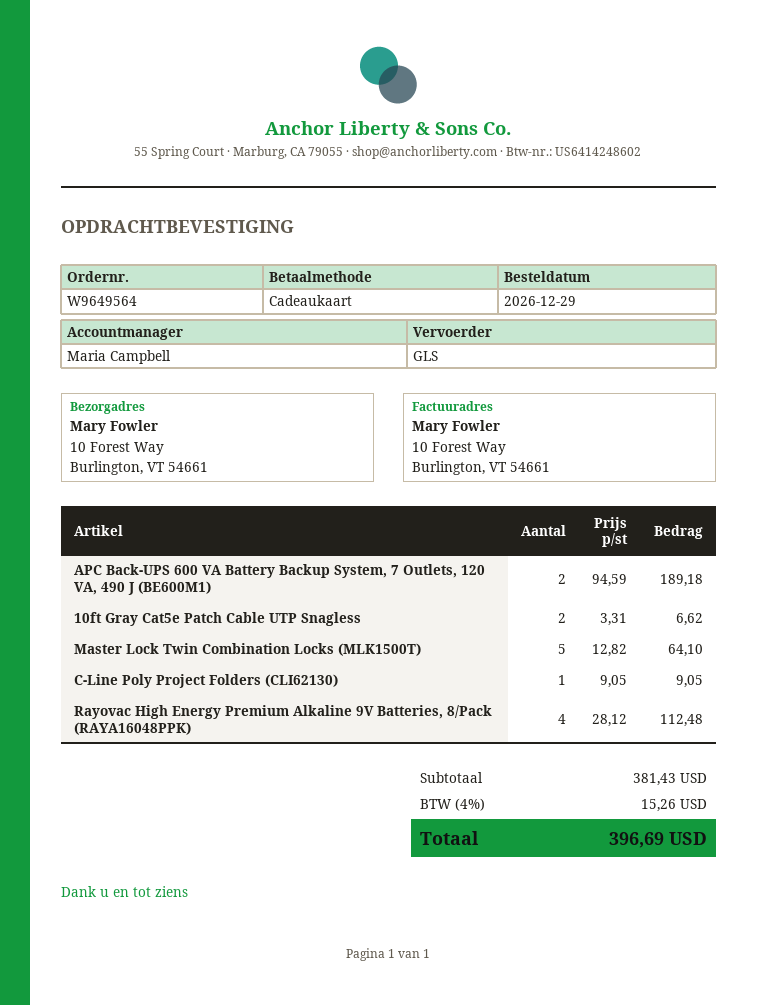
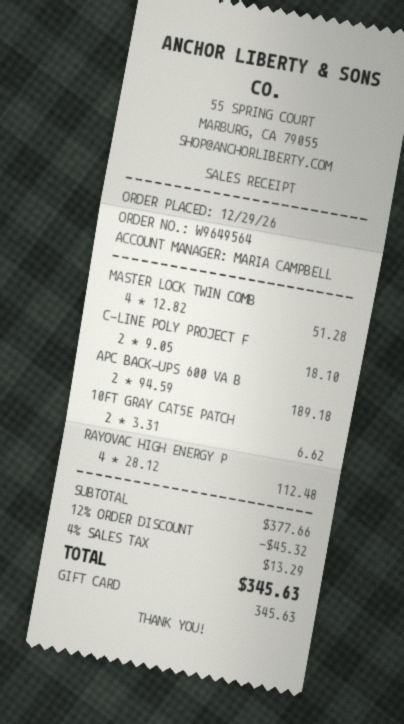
Master Lock Twin Combination Locks (MLK1500T): 5 x 12.82 = 64.10 -> 4 x 12.82 = 51.28
C-Line Poly Project Folders (CLI62130): 1 x 9.05 = 9.05 -> 2 x 9.05 = 18.10
subtotal: 381.43 -> 377.66
discount: none -> 12% = 45.32
tax: 4% = 15.26 -> 4% = 13.29
total: 396.69 -> 345.63

